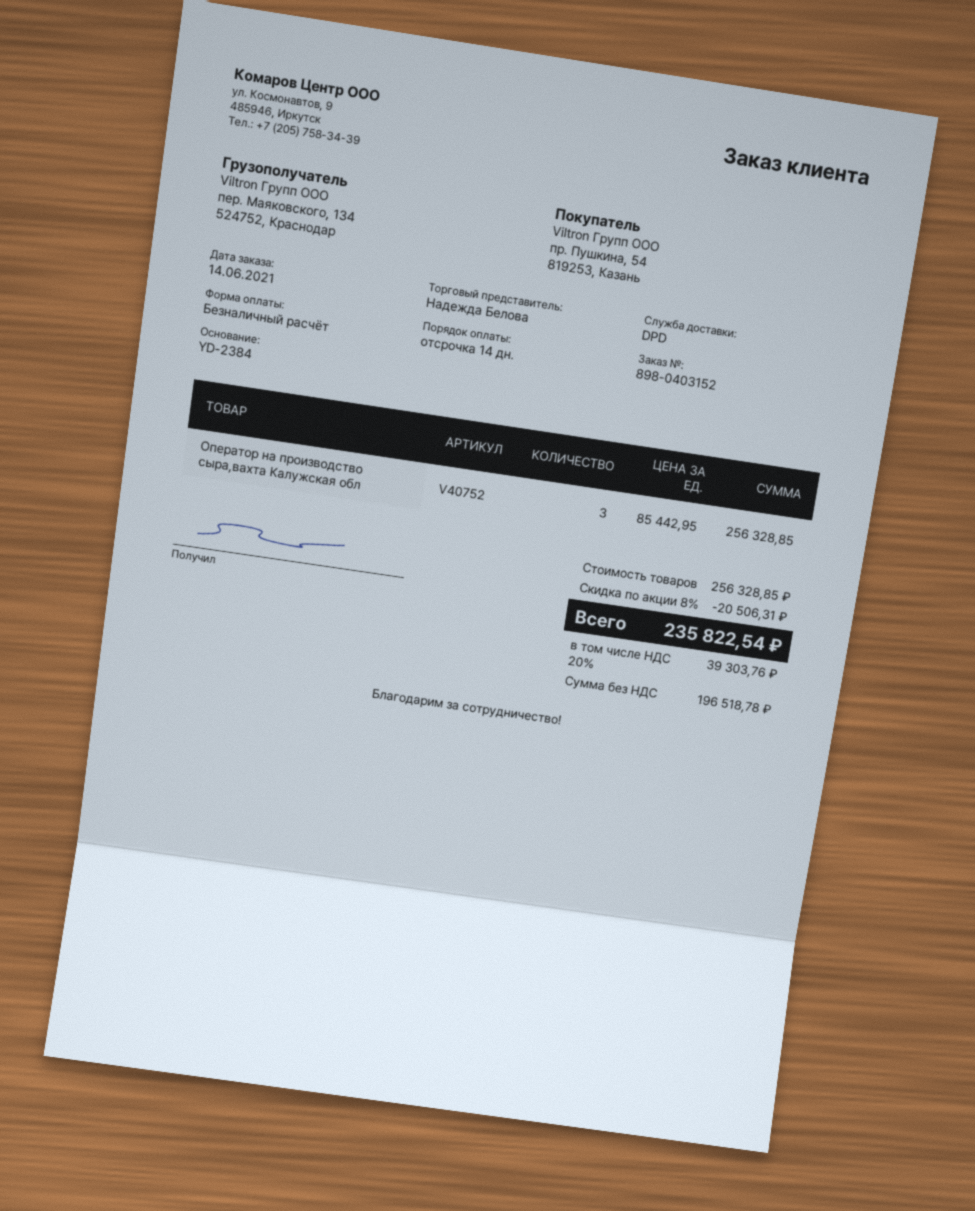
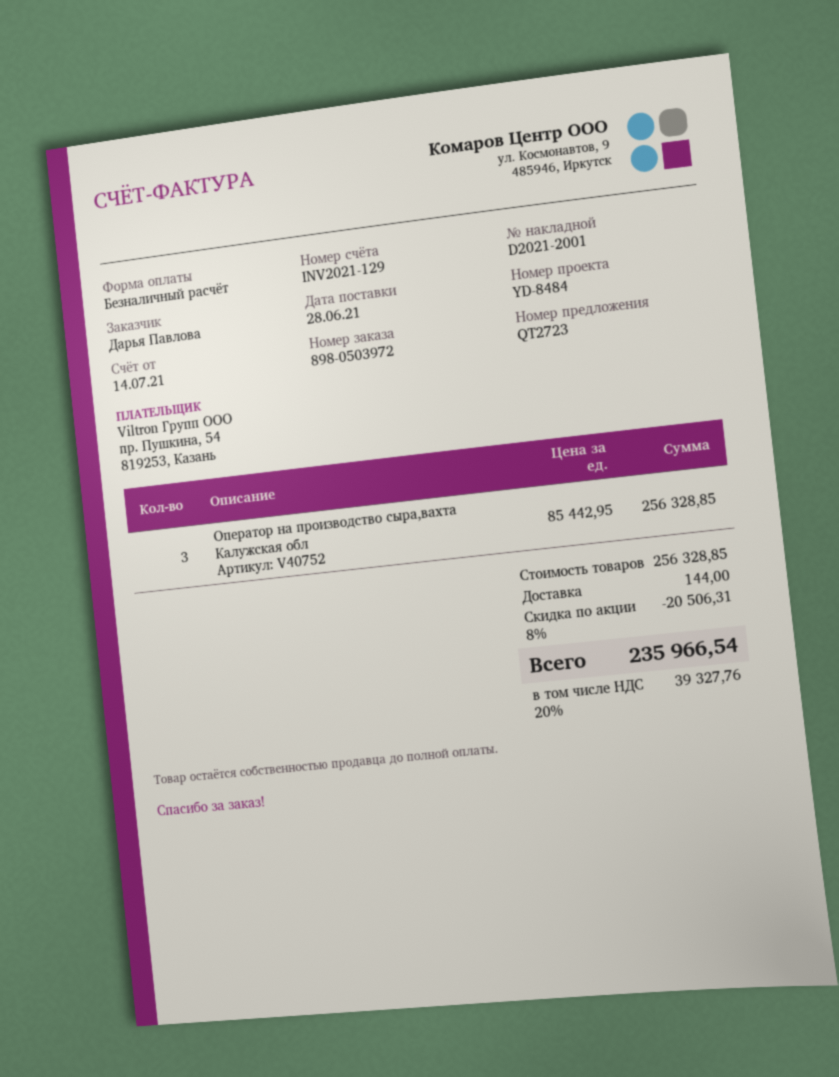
order number: 898-0403152 -> 898-0503972
reference: YD-2384 -> YD-8484
shipping: none -> 144.00
tax: 20% = 39303.76 -> 20% = 39327.76
total: 235822.54 -> 235966.54

